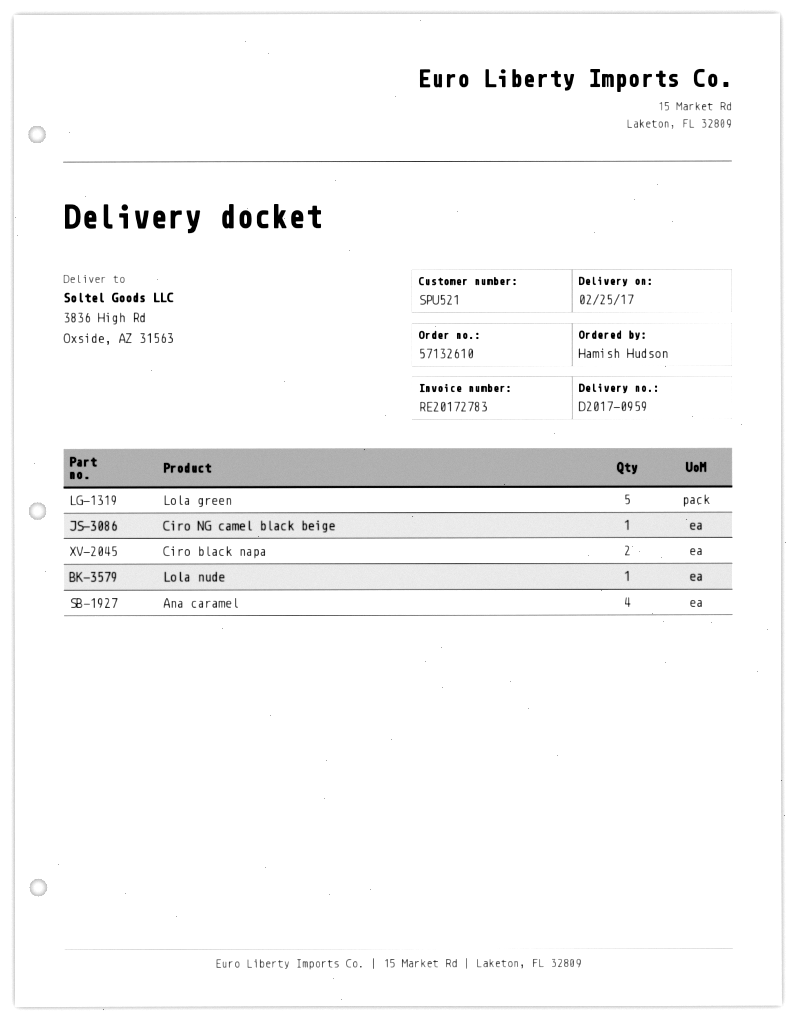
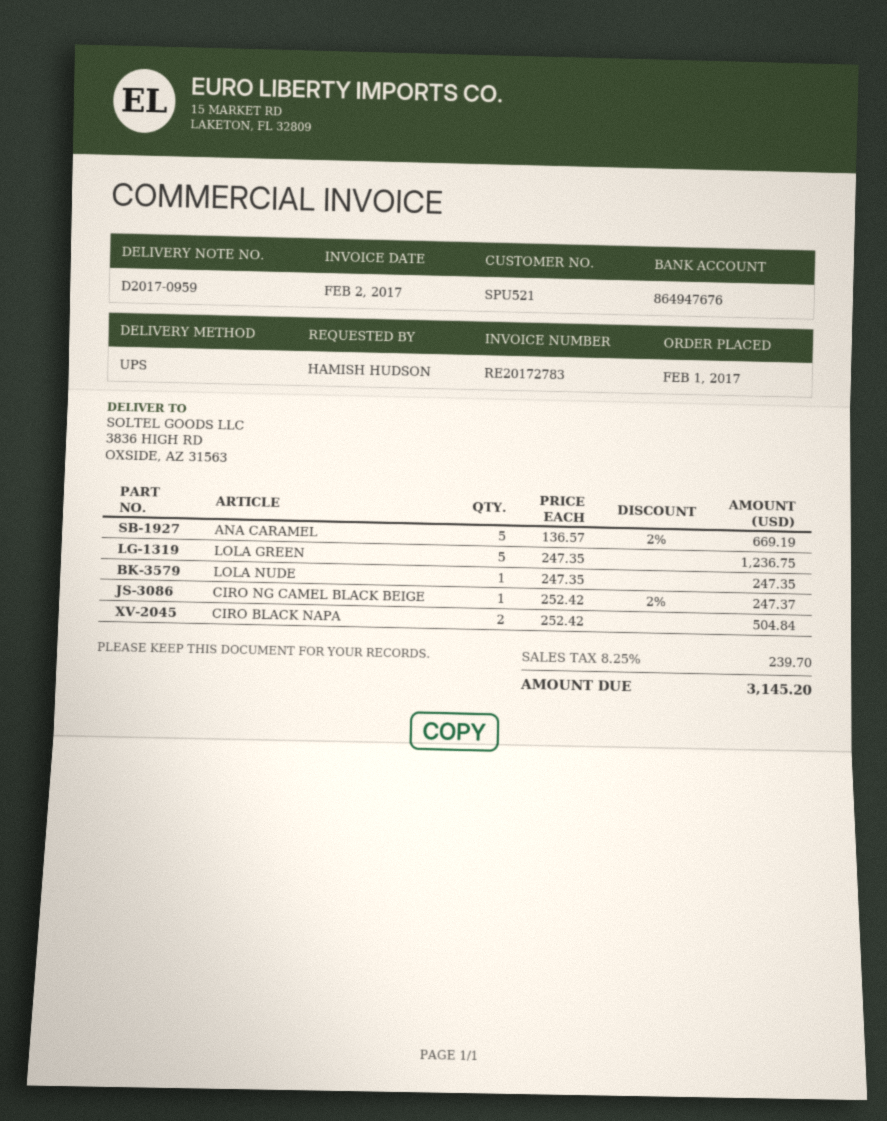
Ana caramel: 4 -> 5

